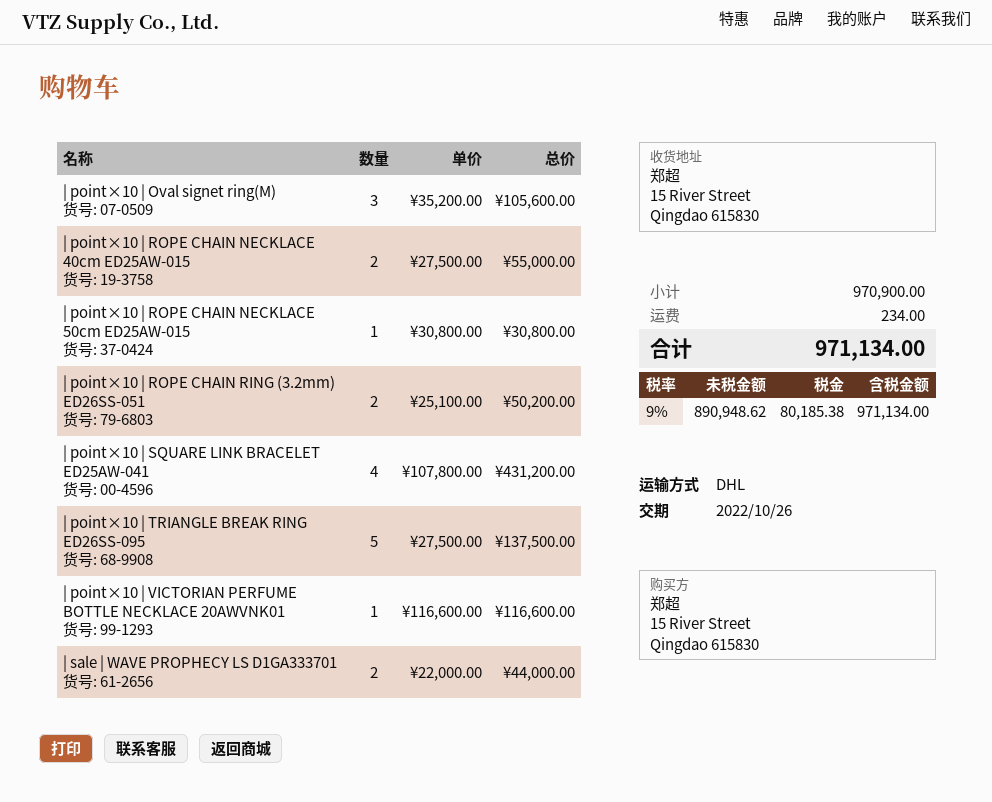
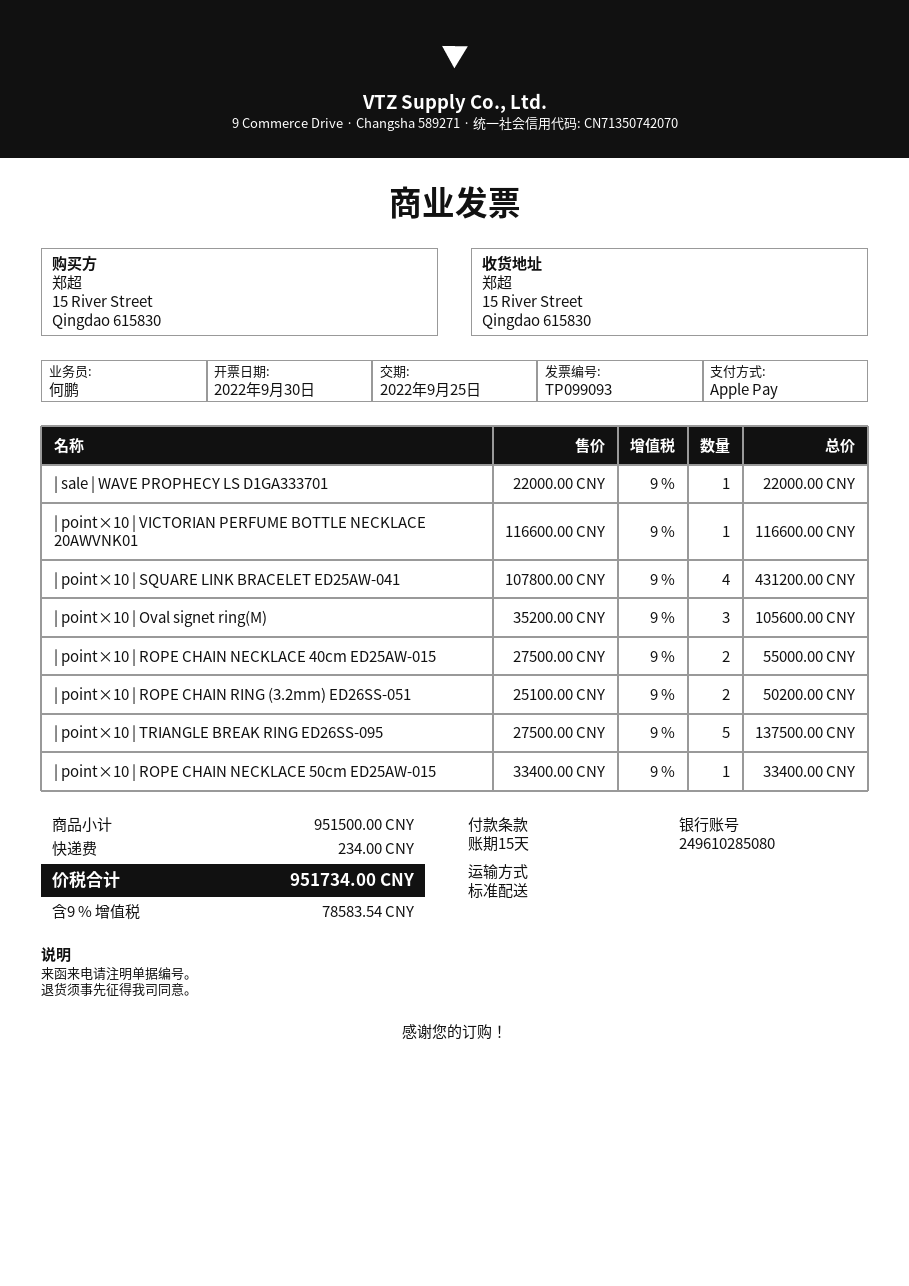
delivery date: 2022-10-26 -> 2022-09-25
shipping method: DHL -> standard
| point×10 | ROPE CHAIN NECKLACE 50cm ED25AW-015: 1 x 30800.00 = 30800.00 -> 1 x 33400.00 = 33400.00
| sale | WAVE PROPHECY LS D1GA333701: 2 x 22000.00 = 44000.00 -> 1 x 22000.00 = 22000.00
subtotal: 970900.00 -> 951500.00
tax: 9% = 80185.38 -> 9% = 78583.54
total: 971134.00 -> 951734.00

